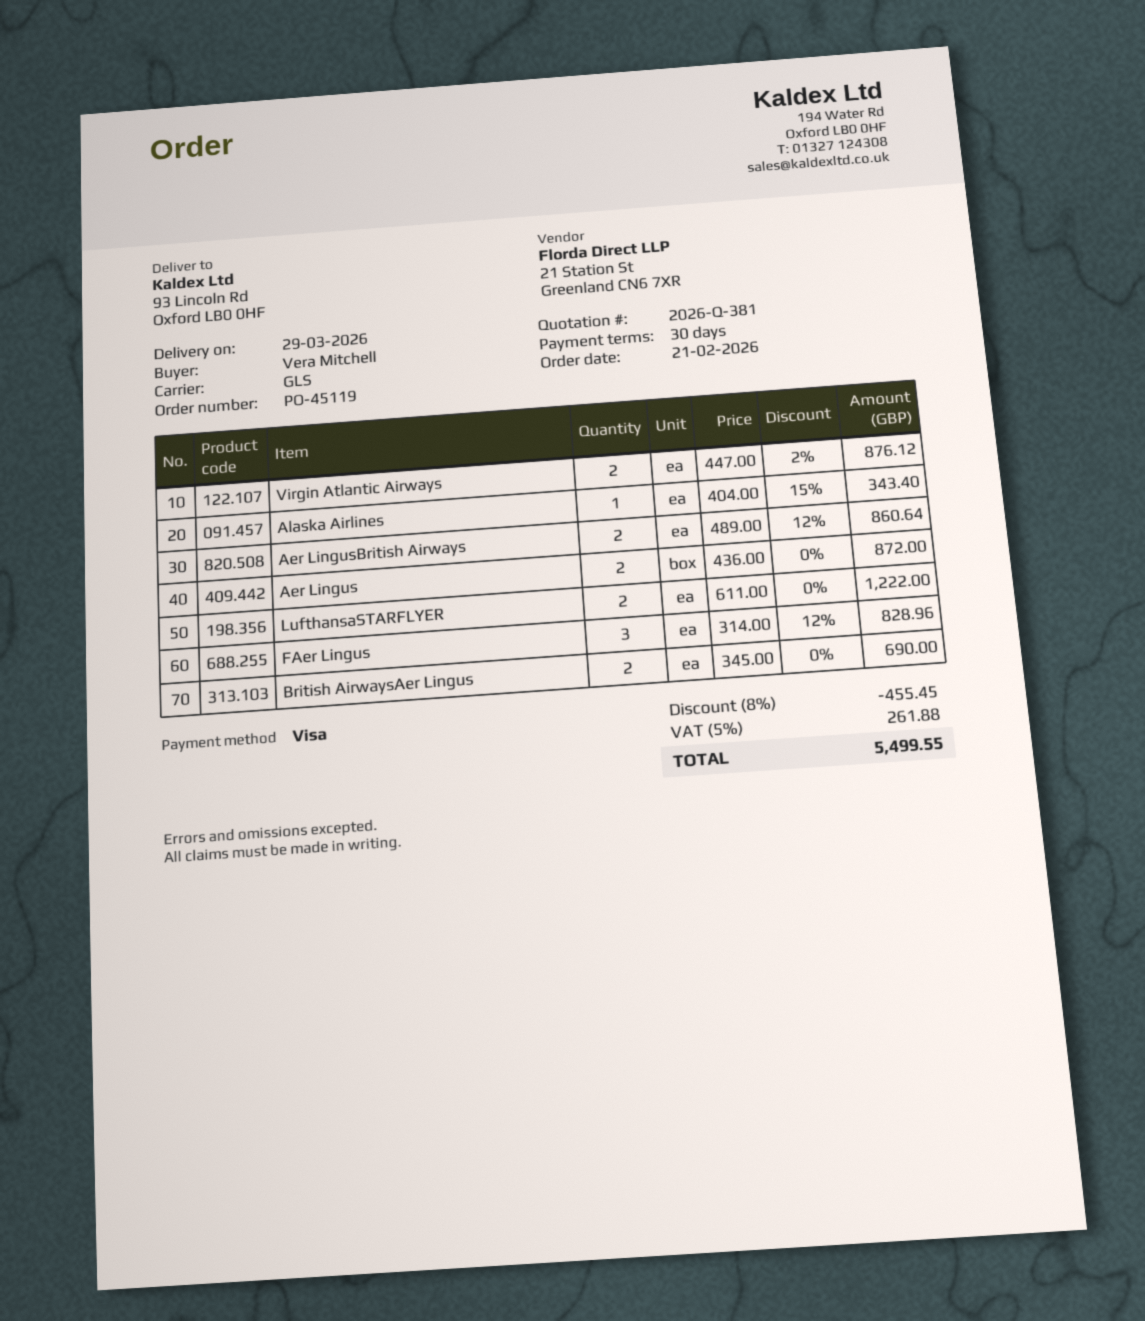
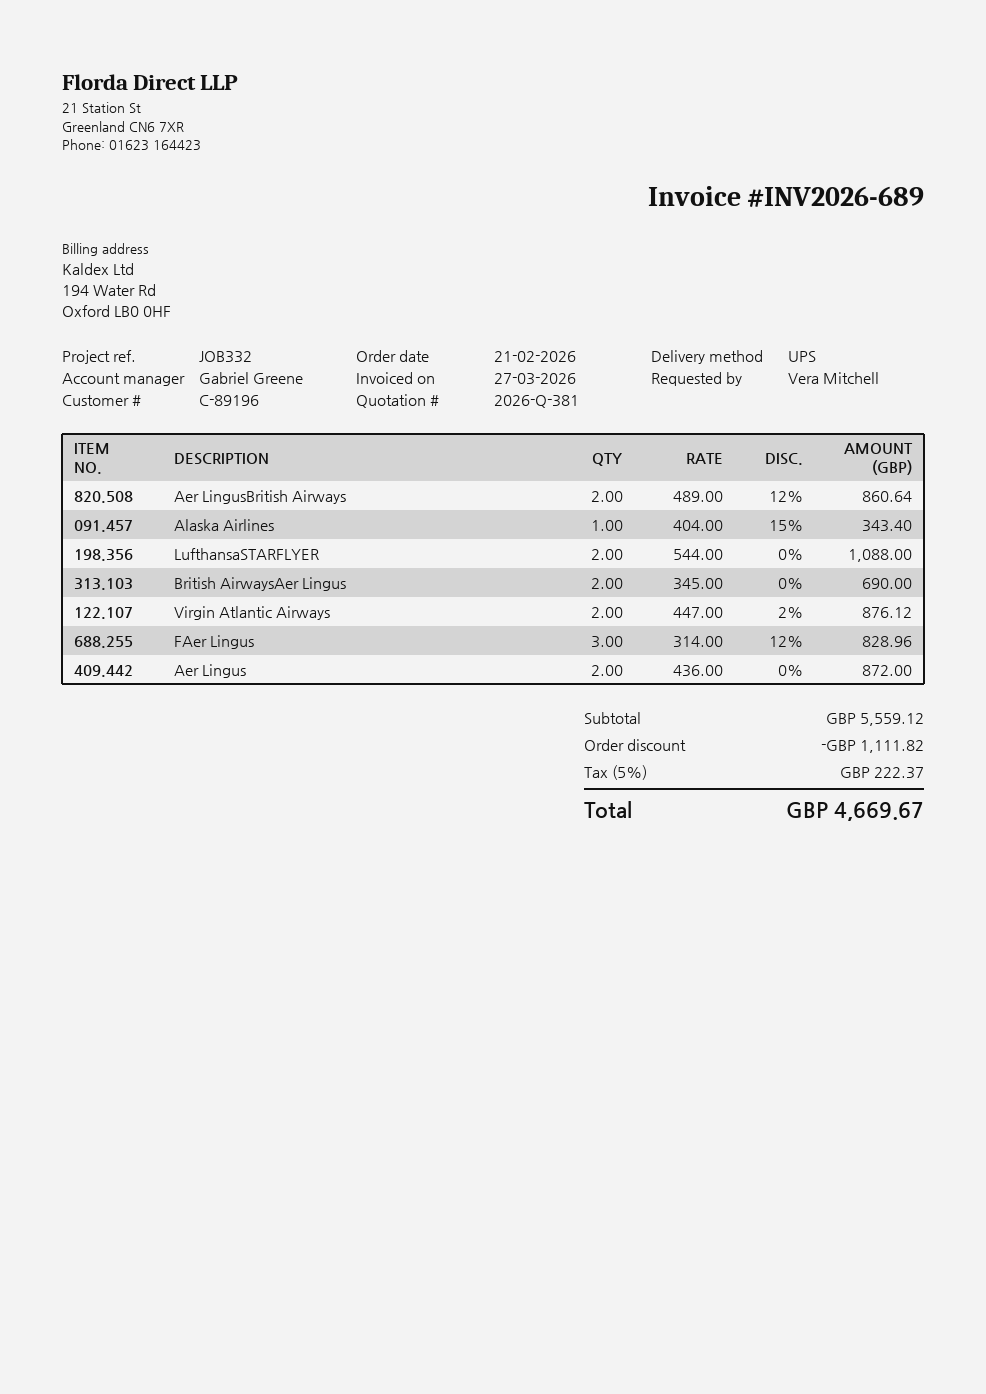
shipping method: GLS -> UPS
LufthansaSTARFLYER: 2 x 611.00 = 1222.00 -> 2 x 544.00 = 1088.00
discount: 455.45 -> 1111.82
tax: 5% = 261.88 -> 5% = 222.37
total: 5499.55 -> 4669.67

